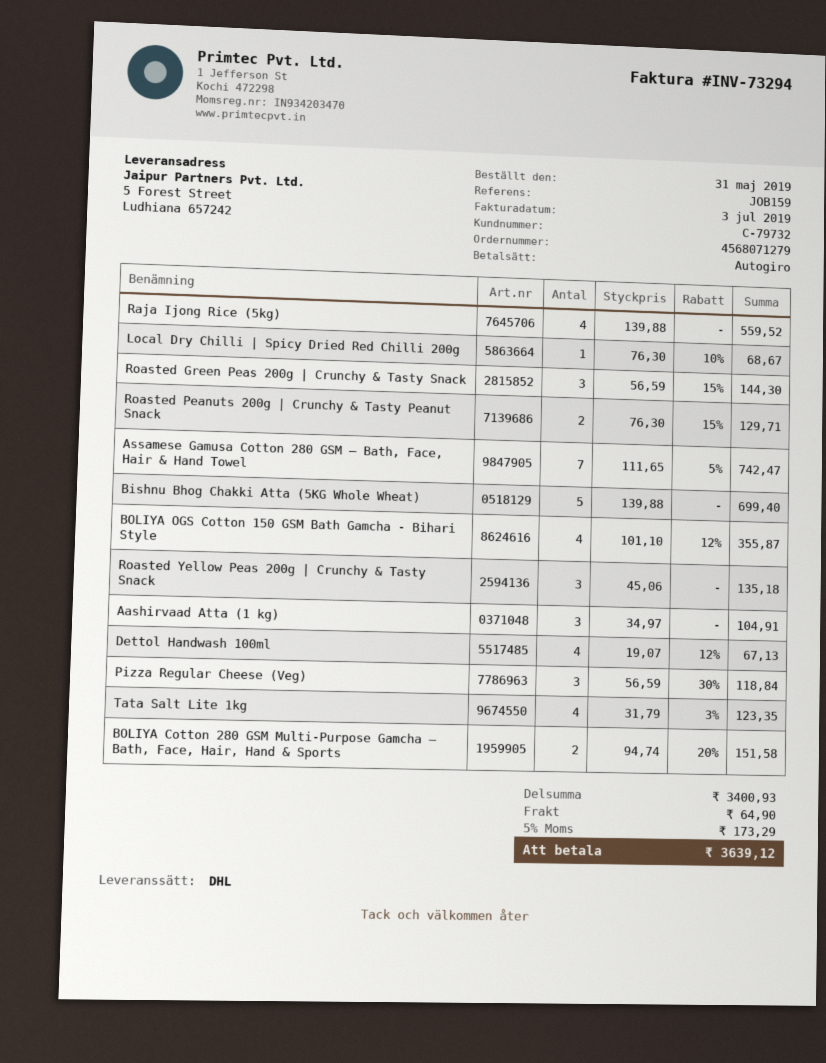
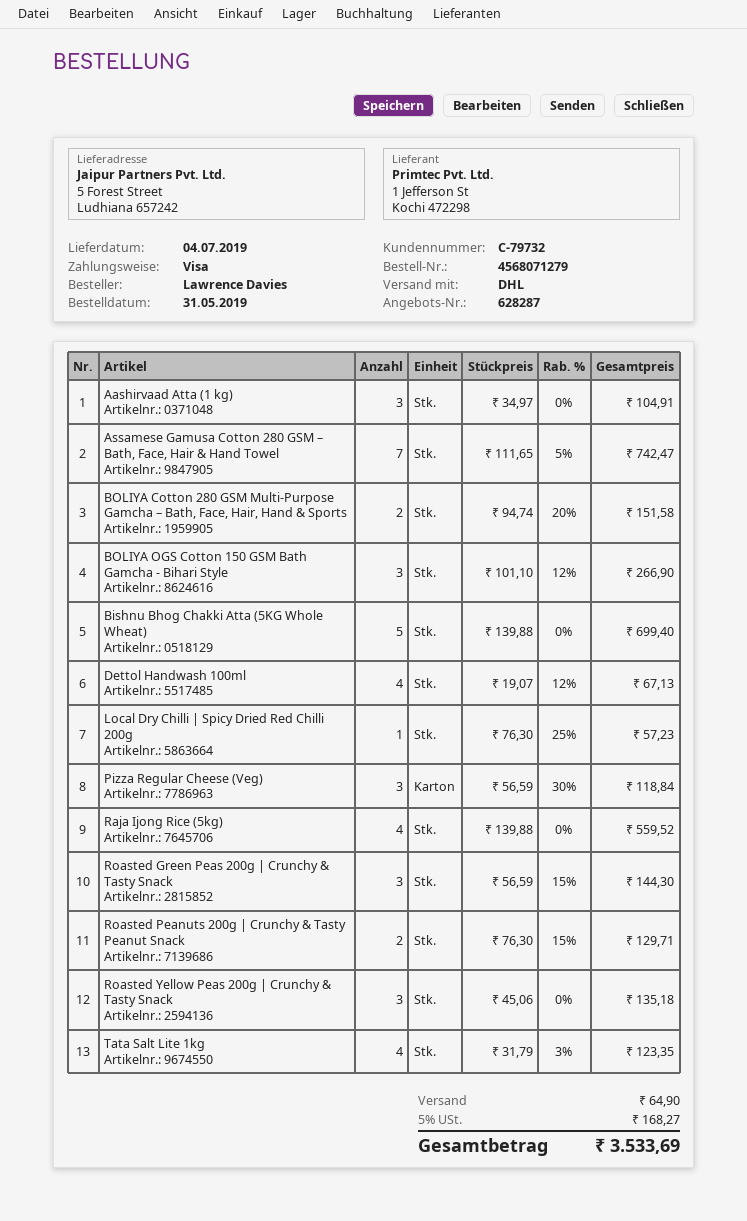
payment method: direct debit -> Visa
Local Dry Chilli | Spicy Dried Red Chilli 200g: 1 x 76.30 - 10% = 68.67 -> 1 x 76.30 - 25% = 57.23
BOLIYA OGS Cotton 150 GSM Bath Gamcha - Bihari Style: 4 x 101.10 - 12% = 355.87 -> 3 x 101.10 - 12% = 266.90
tax: 5% = 173.29 -> 5% = 168.27
total: 3639.12 -> 3533.69

